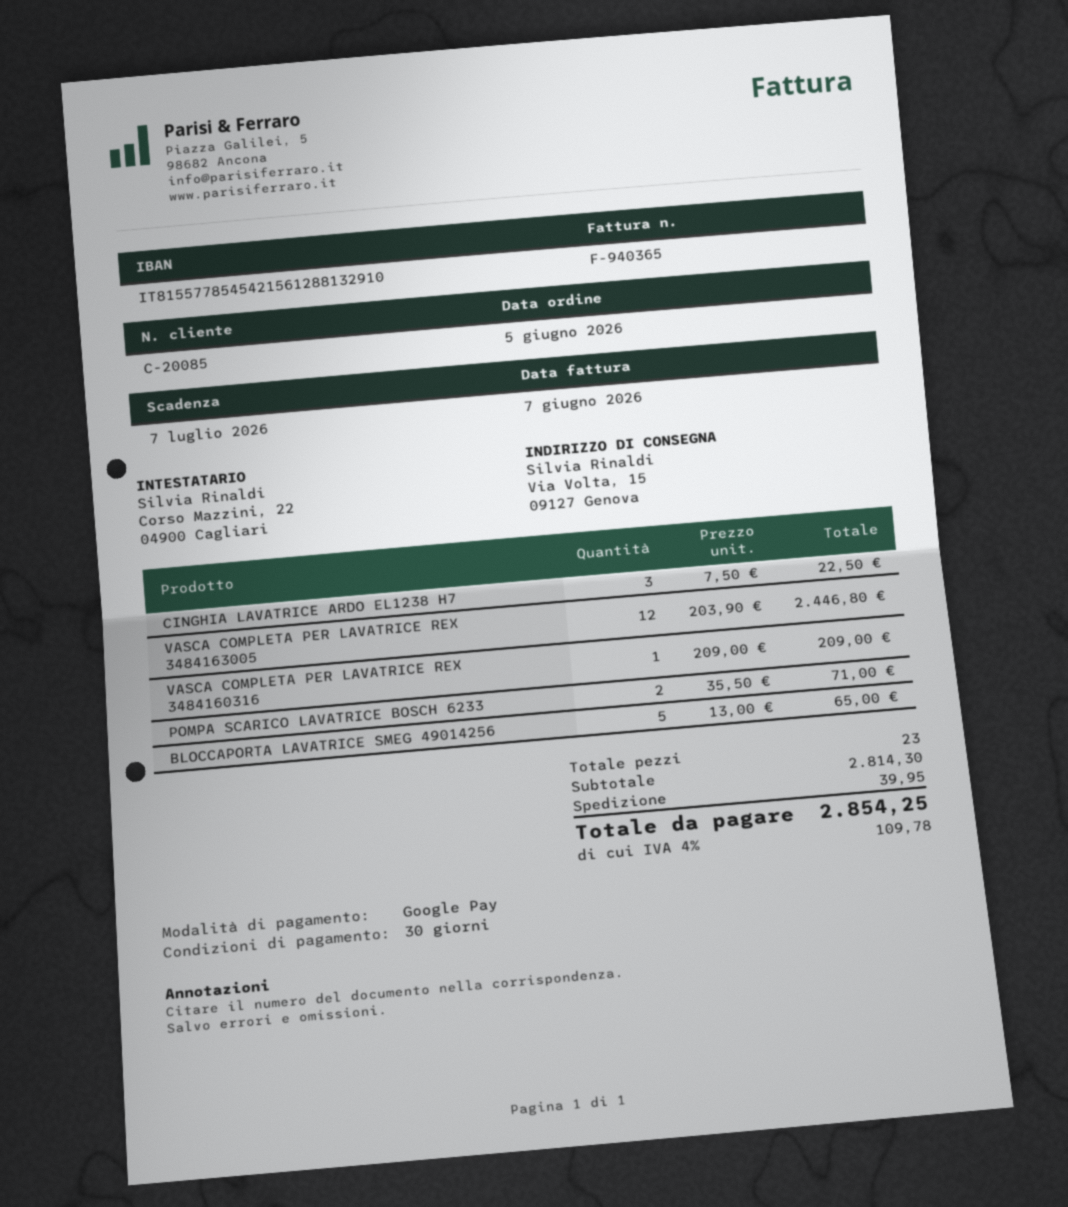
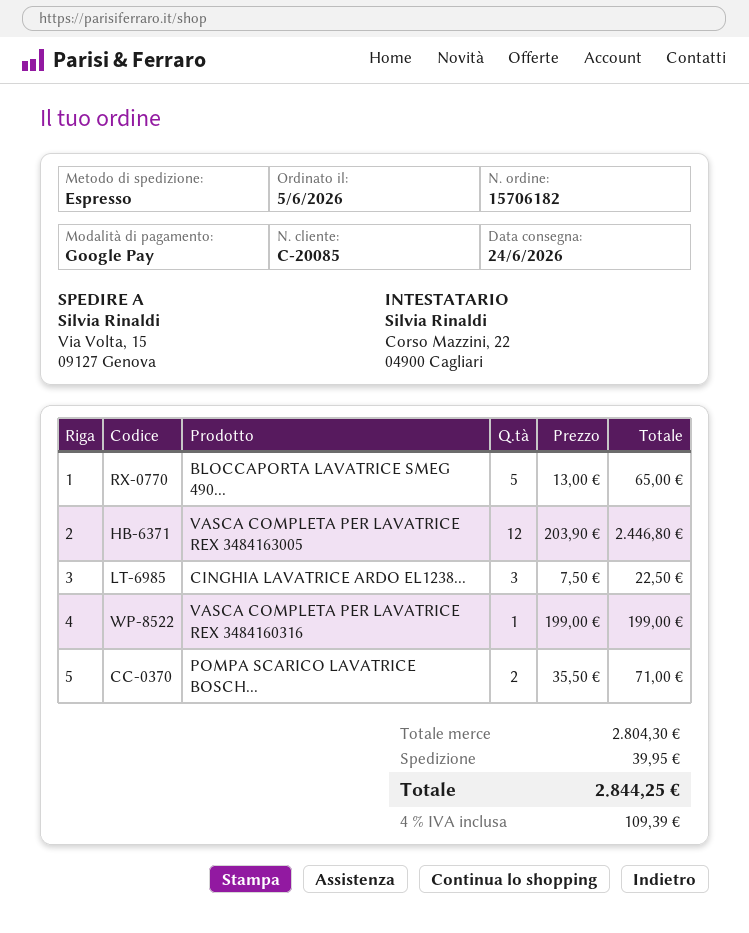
VASCA COMPLETA PER LAVATRICE REX 3484160316: 1 x 209.00 = 209.00 -> 1 x 199.00 = 199.00
subtotal: 2814.30 -> 2804.30
tax: 4% = 109.78 -> 4% = 109.39
total: 2854.25 -> 2844.25

